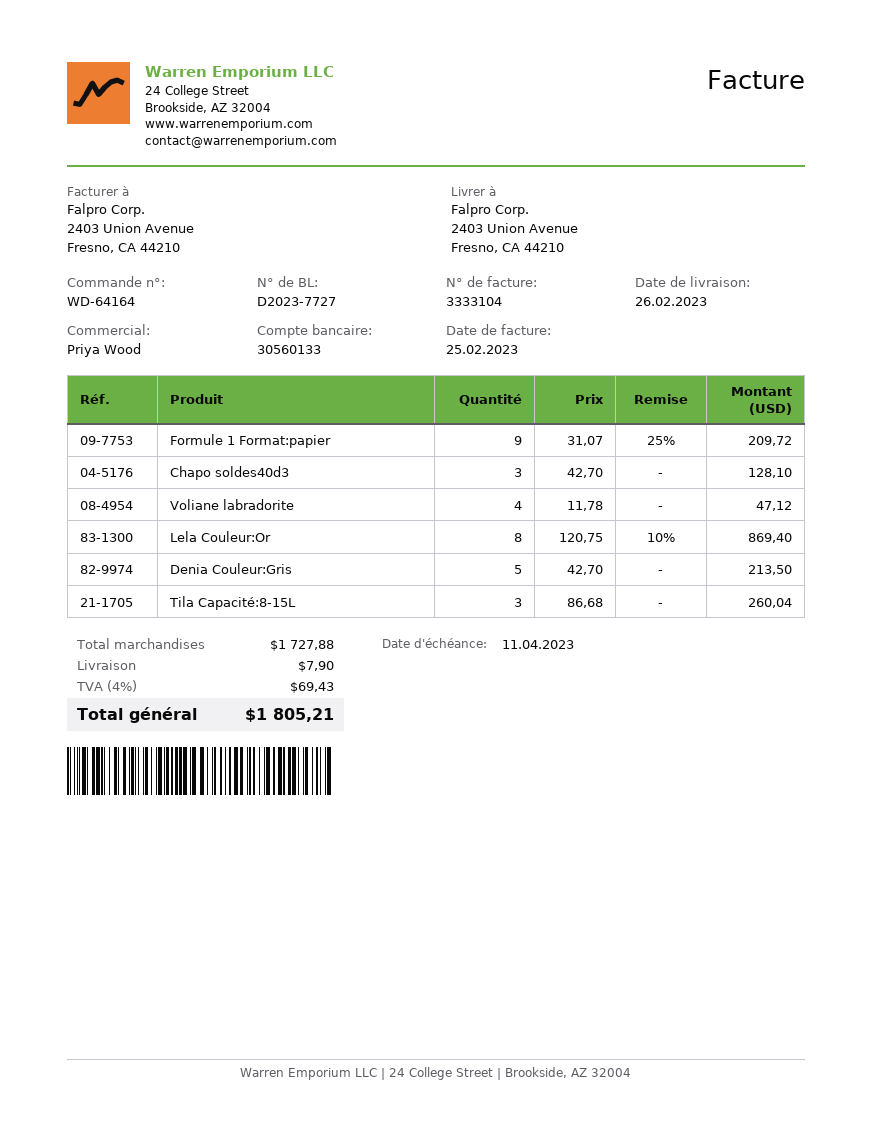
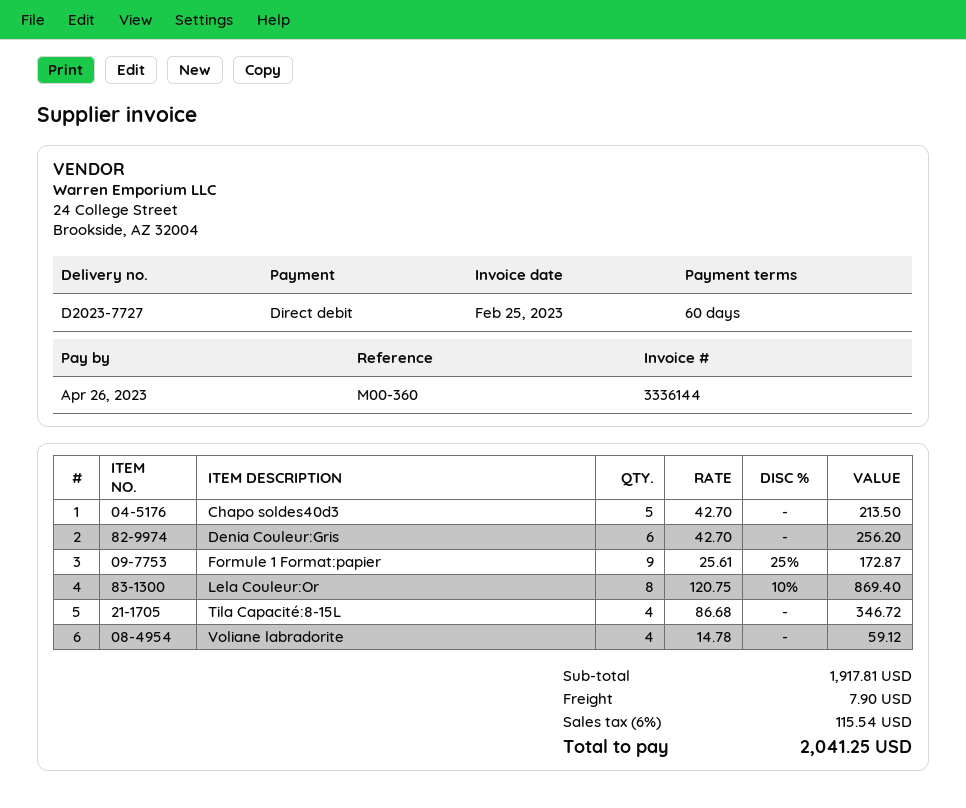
invoice number: 3333104 -> 3336144
due date: 2023-04-11 -> 2023-04-26
Formule 1 Format:papier: 9 x 31.07 - 25% = 209.72 -> 9 x 25.61 - 25% = 172.87
Chapo soldes40d3: 3 x 42.70 = 128.10 -> 5 x 42.70 = 213.50
Voliane labradorite: 4 x 11.78 = 47.12 -> 4 x 14.78 = 59.12
Denia Couleur:Gris: 5 x 42.70 = 213.50 -> 6 x 42.70 = 256.20
Tila Capacité:8-15L: 3 x 86.68 = 260.04 -> 4 x 86.68 = 346.72
subtotal: 1727.88 -> 1917.81
tax: 4% = 69.43 -> 6% = 115.54
total: 1805.21 -> 2041.25

